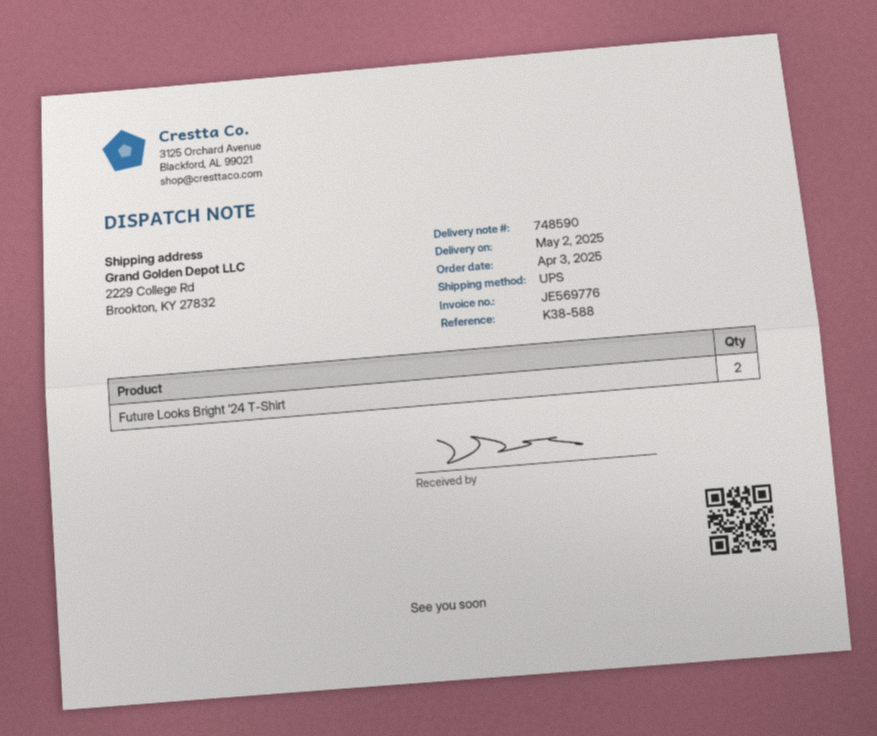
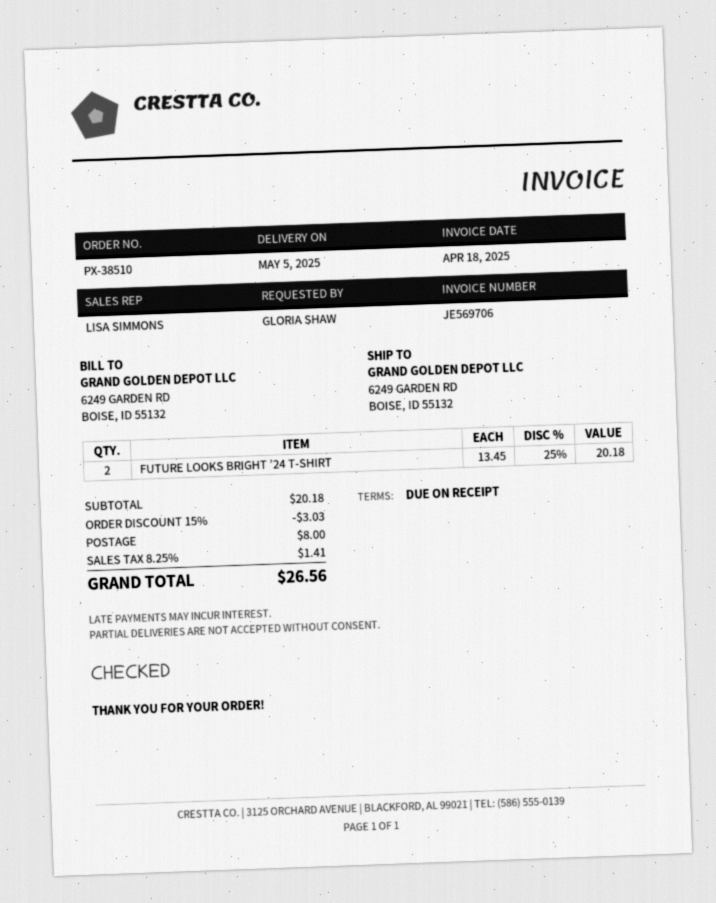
delivery date: 2025-05-02 -> 2025-05-05
invoice number: JE569776 -> JE569706
ship to: 2229 College Rd, Brookton, KY 27832 -> 6249 GARDEN RD, BOISE, ID 55132

